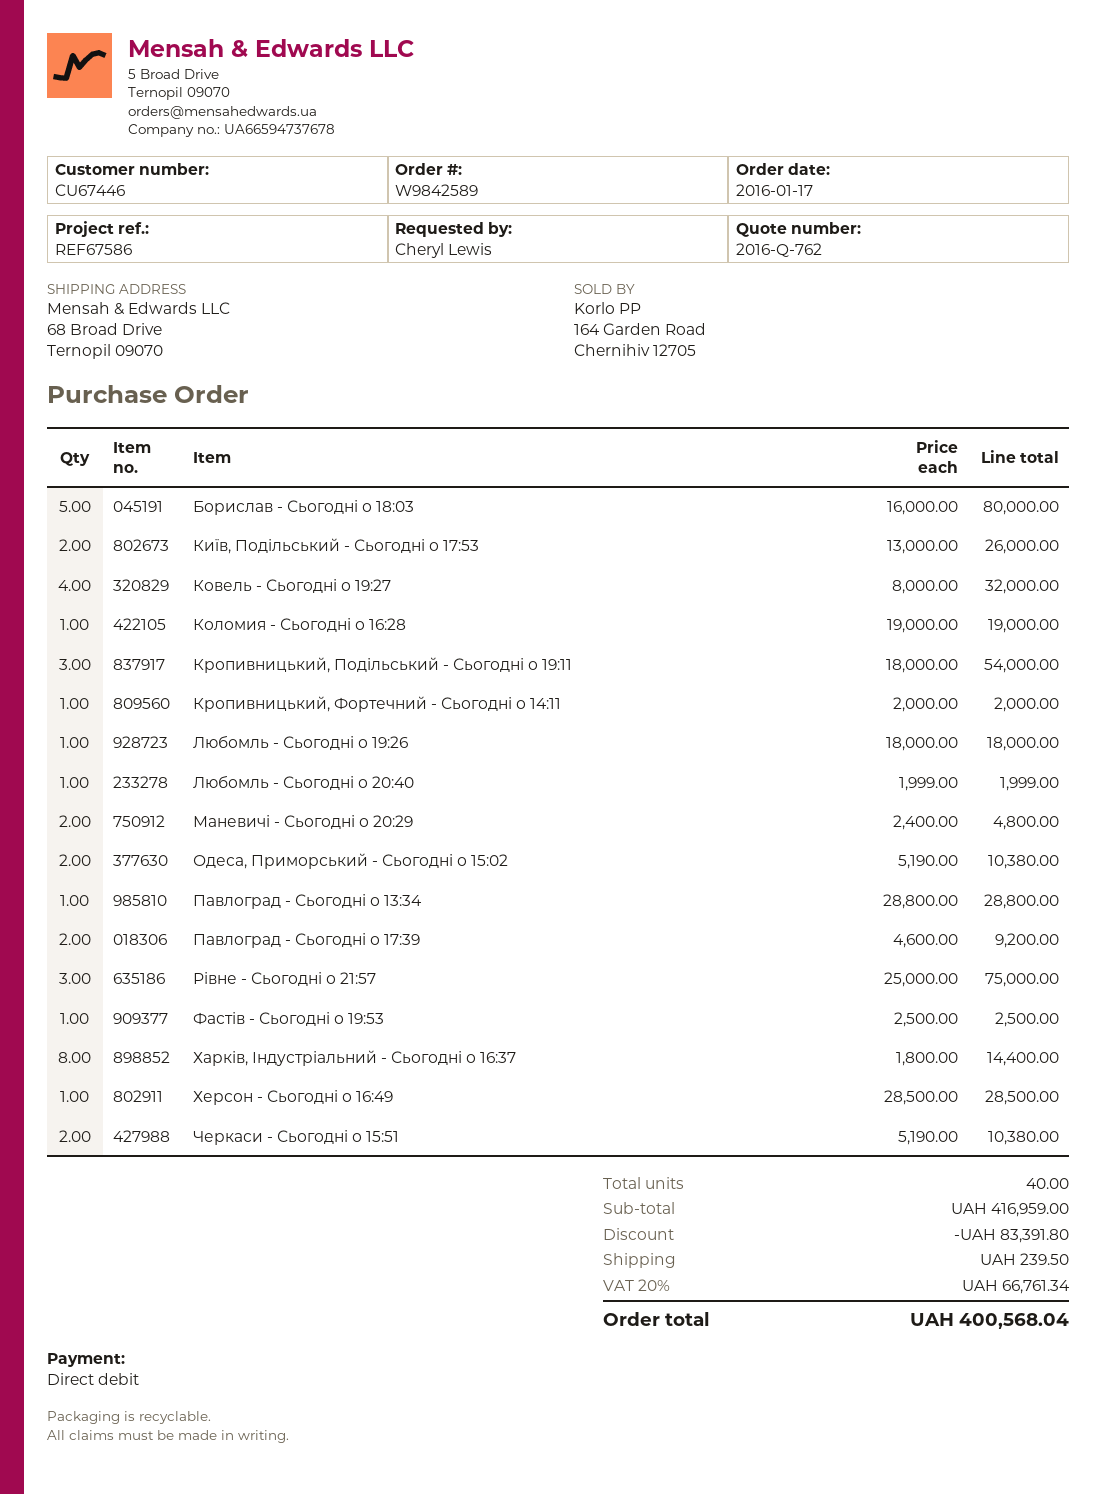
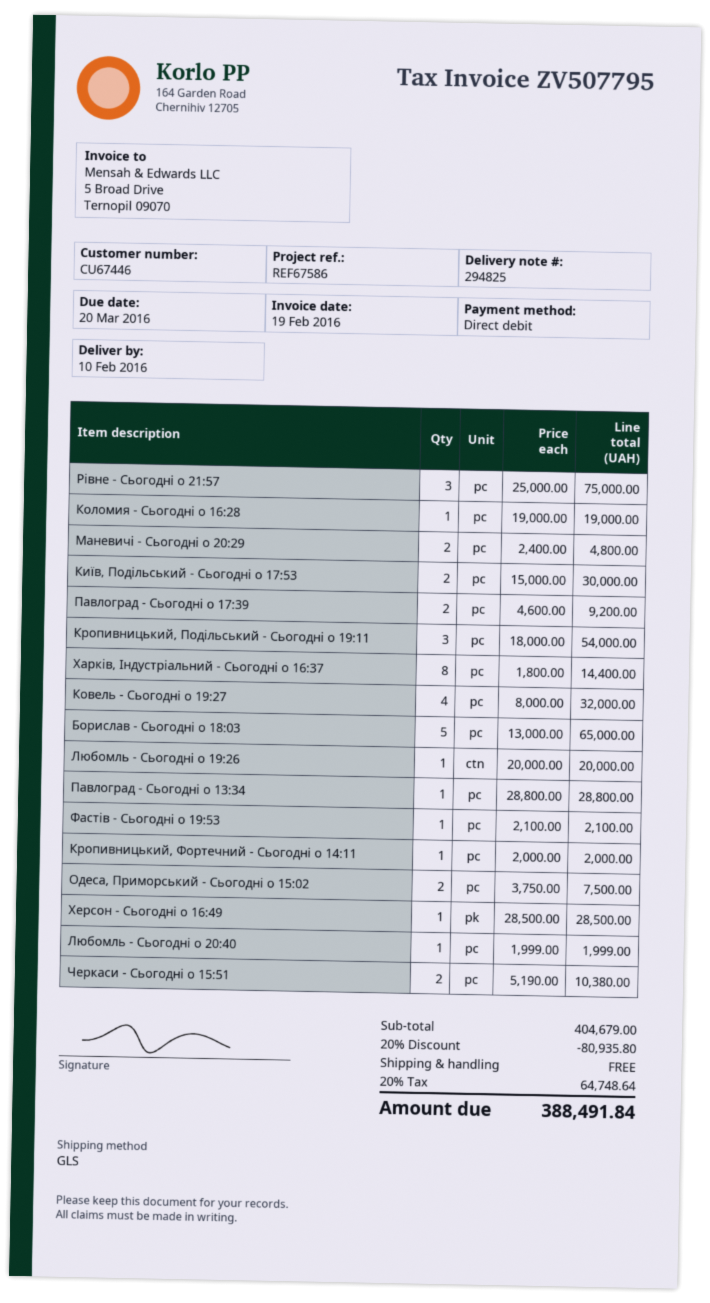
Борислав - Сьогодні о 18:03: 5 x 16000.00 = 80000.00 -> 5 x 13000.00 = 65000.00
Київ, Подільський - Сьогодні о 17:53: 2 x 13000.00 = 26000.00 -> 2 x 15000.00 = 30000.00
Любомль - Сьогодні о 19:26: 1 x 18000.00 = 18000.00 -> 1 x 20000.00 = 20000.00
Одеса, Приморський - Сьогодні о 15:02: 2 x 5190.00 = 10380.00 -> 2 x 3750.00 = 7500.00
Фастів - Сьогодні о 19:53: 1 x 2500.00 = 2500.00 -> 1 x 2100.00 = 2100.00
subtotal: 416959.00 -> 404679.00
discount: 83391.80 -> 80935.80
shipping: 239.50 -> 0.00
tax: 20% = 66761.34 -> 20% = 64748.64
total: 400568.04 -> 388491.84

